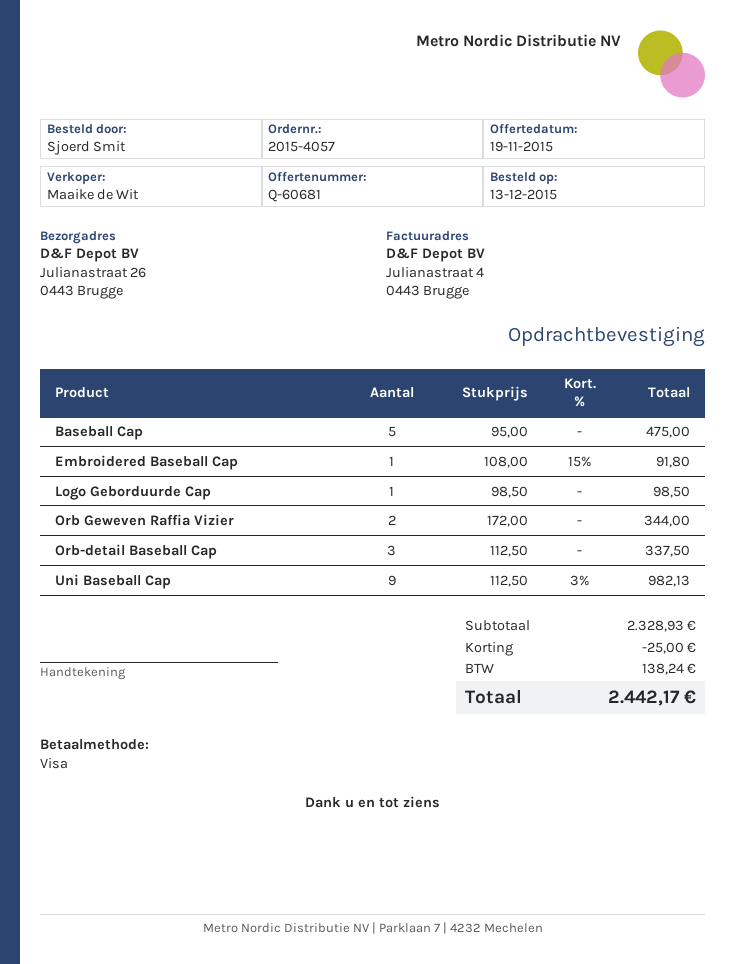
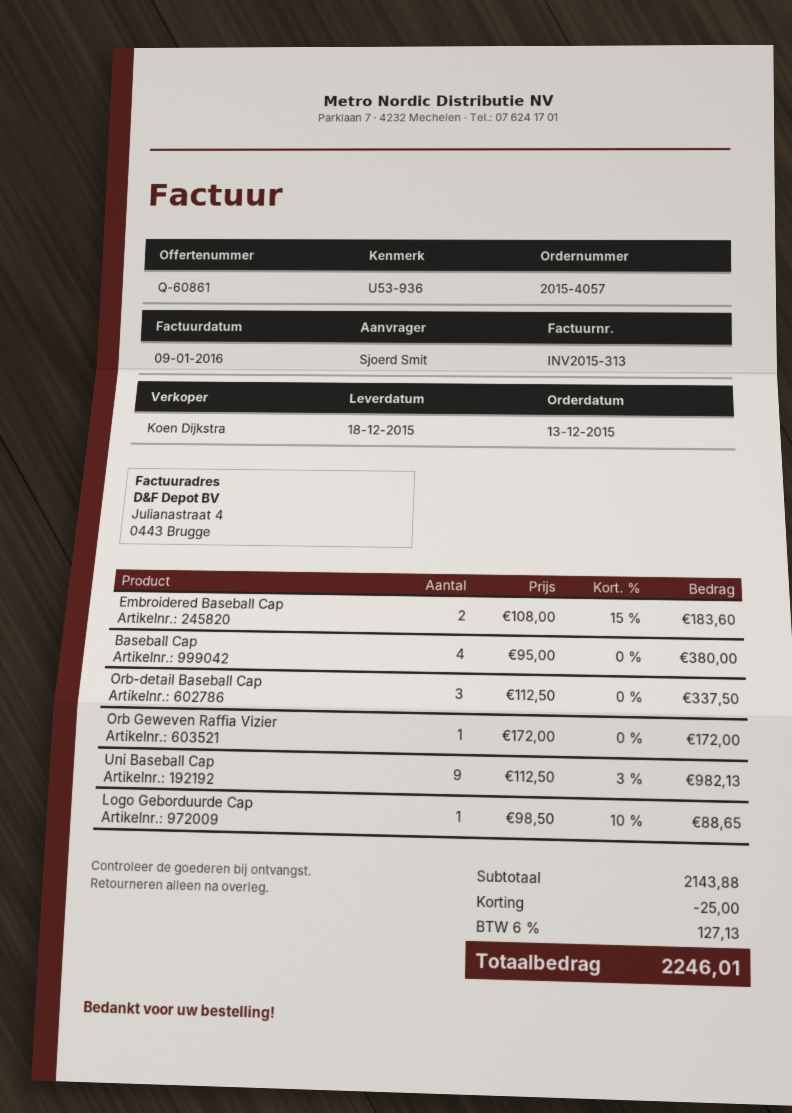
quote number: Q-60681 -> Q-60861
sales rep: Maaike de Wit -> Koen Dijkstra
Baseball Cap: 5 x 95.00 = 475.00 -> 4 x 95.00 = 380.00
Embroidered Baseball Cap: 1 x 108.00 - 15% = 91.80 -> 2 x 108.00 - 15% = 183.60
Logo Geborduurde Cap: 1 x 98.50 = 98.50 -> 1 x 98.50 - 10% = 88.65
Orb Geweven Raffia Vizier: 2 x 172.00 = 344.00 -> 1 x 172.00 = 172.00
subtotal: 2328.93 -> 2143.88
tax: 138.24 -> 127.13
total: 2442.17 -> 2246.01

